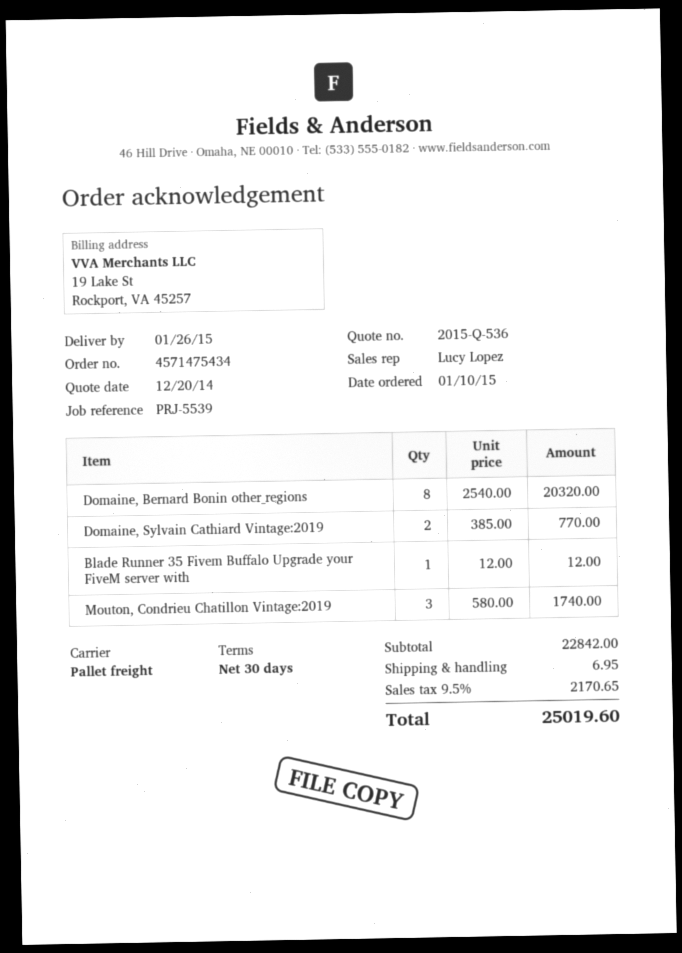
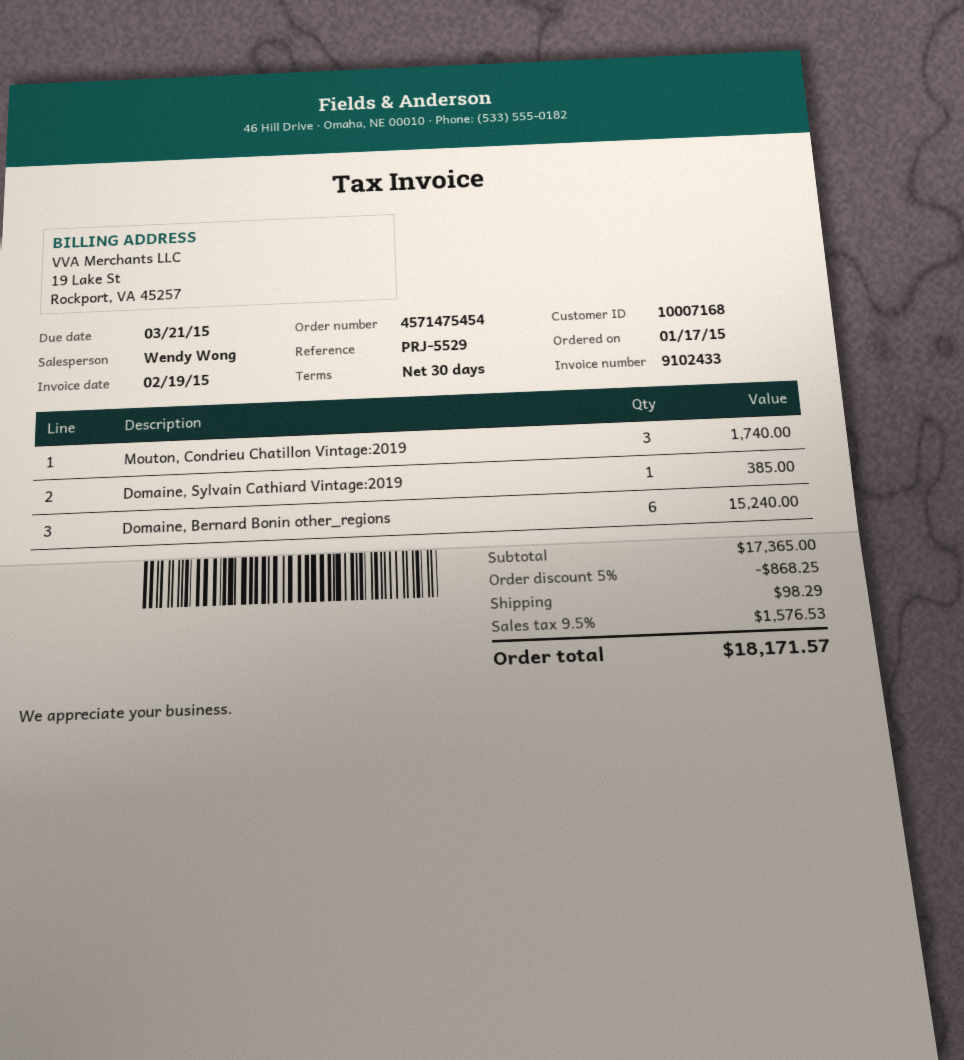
order number: 4571475434 -> 4571475454
order date: 2015-01-10 -> 2015-01-17
reference: PRJ-5539 -> PRJ-5529
sales rep: Lucy Lopez -> Wendy Wong
Domaine, Bernard Bonin other_regions: 8 for 20320.00 -> 6 for 15240.00
Domaine, Sylvain Cathiard Vintage:2019: 2 for 770.00 -> 1 for 385.00
Blade Runner 35 Fivem Buffalo Upgrade your FiveM server with: 1 for 12.00 -> none
subtotal: 22842.00 -> 17365.00
discount: none -> 5% = 868.25
shipping: 6.95 -> 98.29
tax: 9.5% = 2170.65 -> 9.5% = 1576.53
total: 25019.60 -> 18171.57

